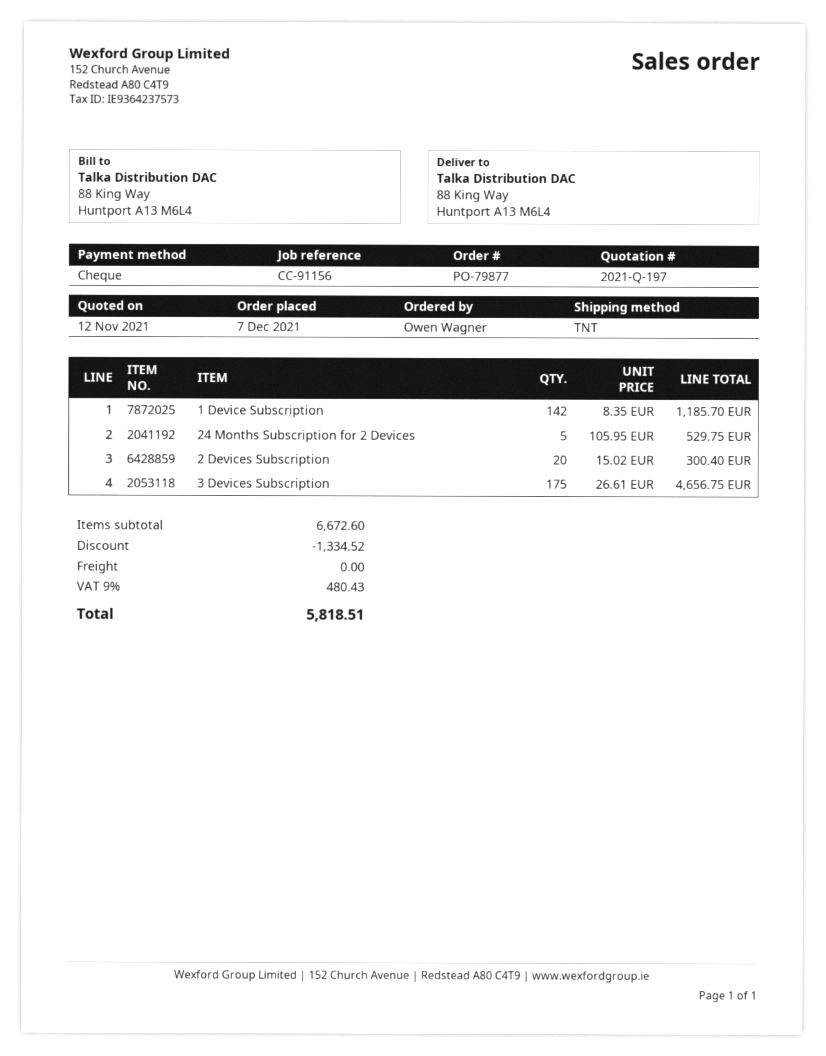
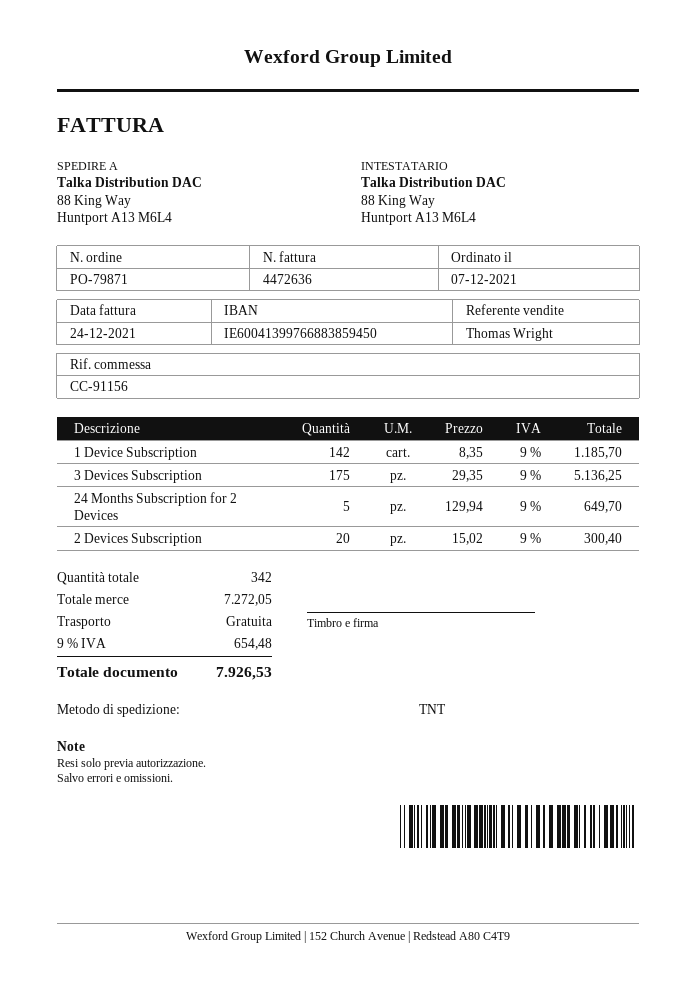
order number: PO-79877 -> PO-79871
24 Months Subscription for 2 Devices: 5 x 105.95 = 529.75 -> 5 x 129.94 = 649.70
3 Devices Subscription: 175 x 26.61 = 4656.75 -> 175 x 29.35 = 5136.25
subtotal: 6672.60 -> 7272.05
discount: 1334.52 -> none
tax: 9% = 480.43 -> 9% = 654.48
total: 5818.51 -> 7926.53

